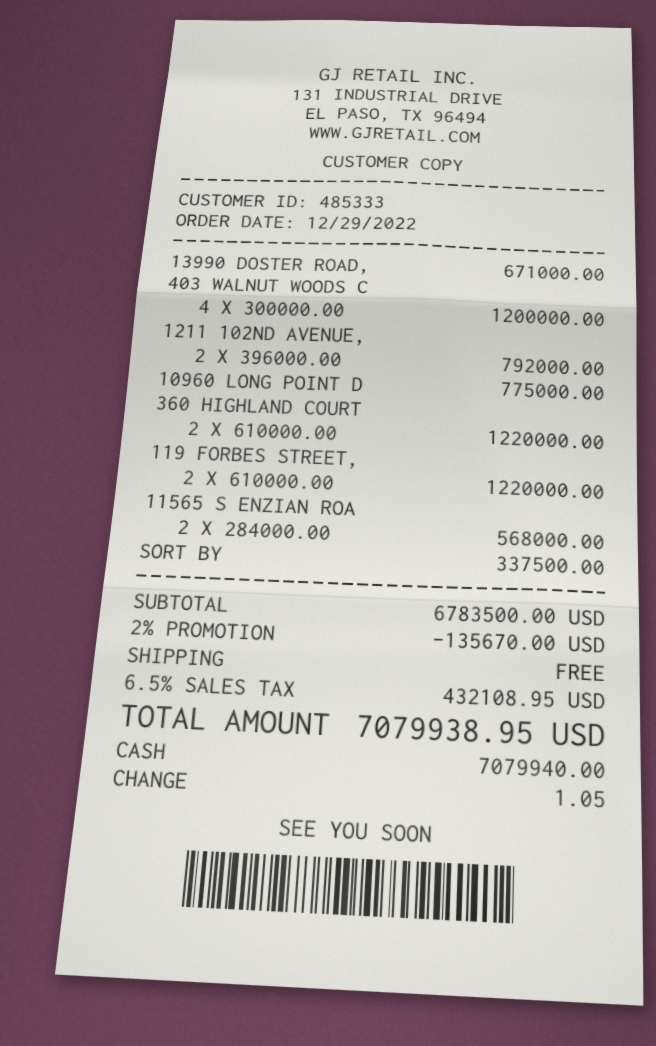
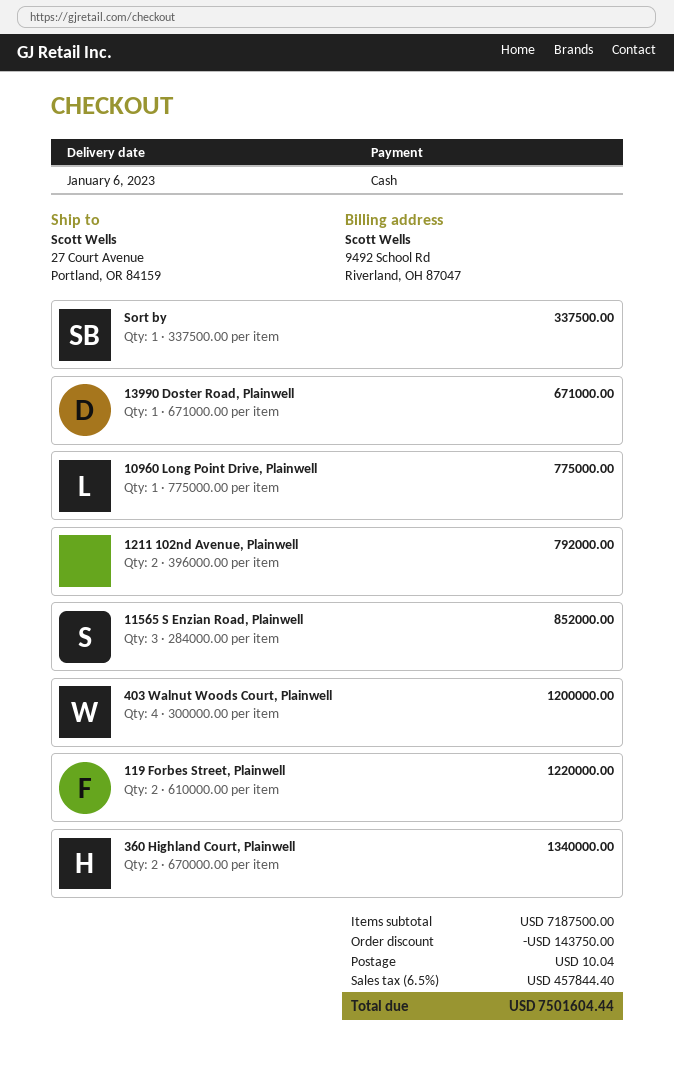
360 HIGHLAND COURT: 2 x 610000.00 = 1220000.00 -> 2 x 670000.00 = 1340000.00
11565 S ENZIAN ROA: 2 x 284000.00 = 568000.00 -> 3 x 284000.00 = 852000.00
subtotal: 6783500.00 -> 7187500.00
discount: 135670.00 -> 143750.00
shipping: 0.00 -> 10.04
tax: 6.5% = 432108.95 -> 6.5% = 457844.40
total: 7079938.95 -> 7501604.44

